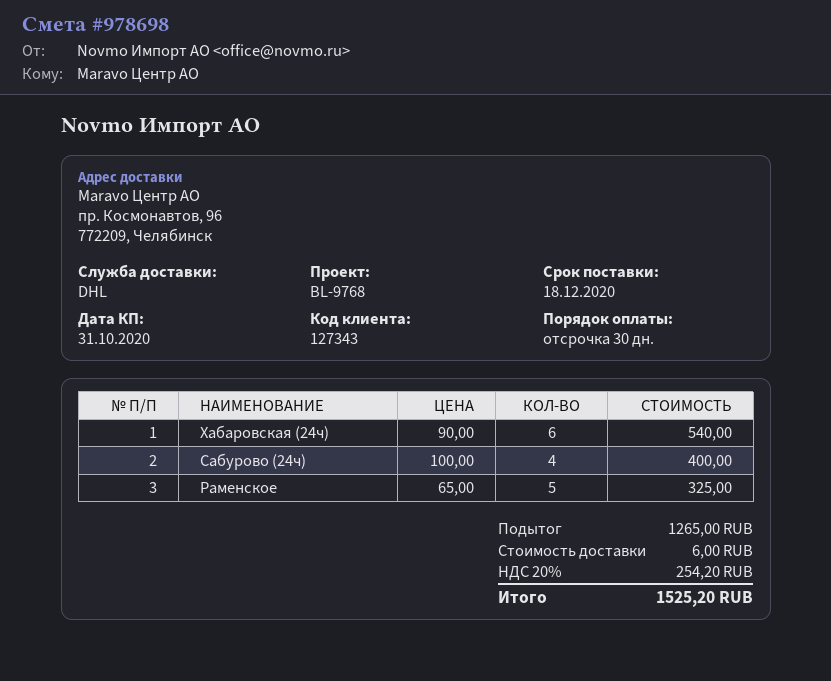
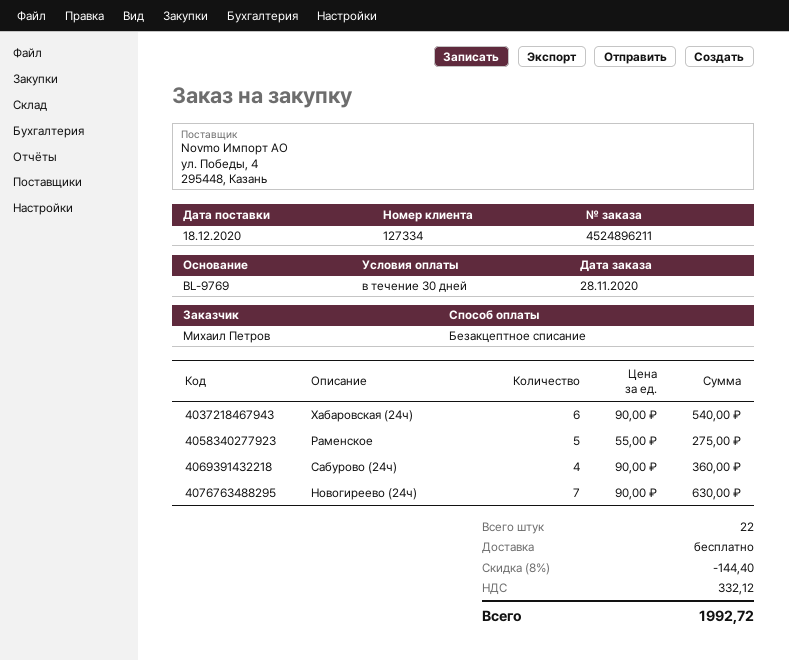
customer number: 127343 -> 127334
reference: BL-9768 -> BL-9769
Сабурово (24ч): 4 x 100.00 = 400.00 -> 4 x 90.00 = 360.00
Раменское: 5 x 65.00 = 325.00 -> 5 x 55.00 = 275.00
Новогиреево (24ч): none -> 7 x 90.00 = 630.00
discount: none -> 8% = 144.40
shipping: 6.00 -> 0.00
tax: 254.20 -> 332.12
total: 1525.20 -> 1992.72

